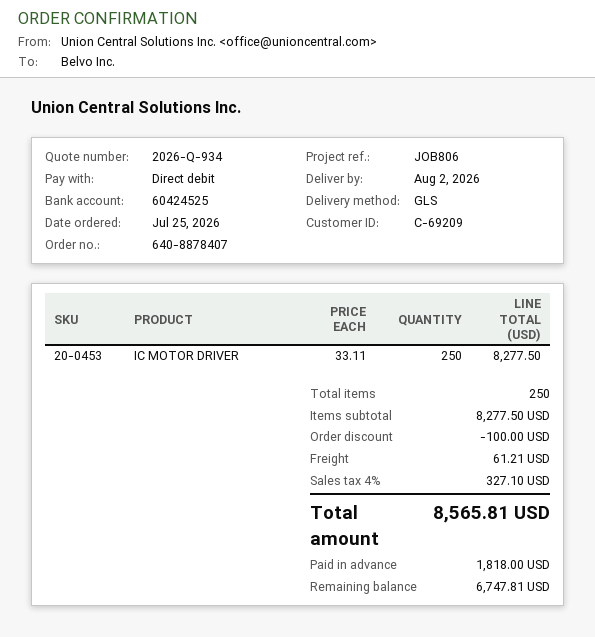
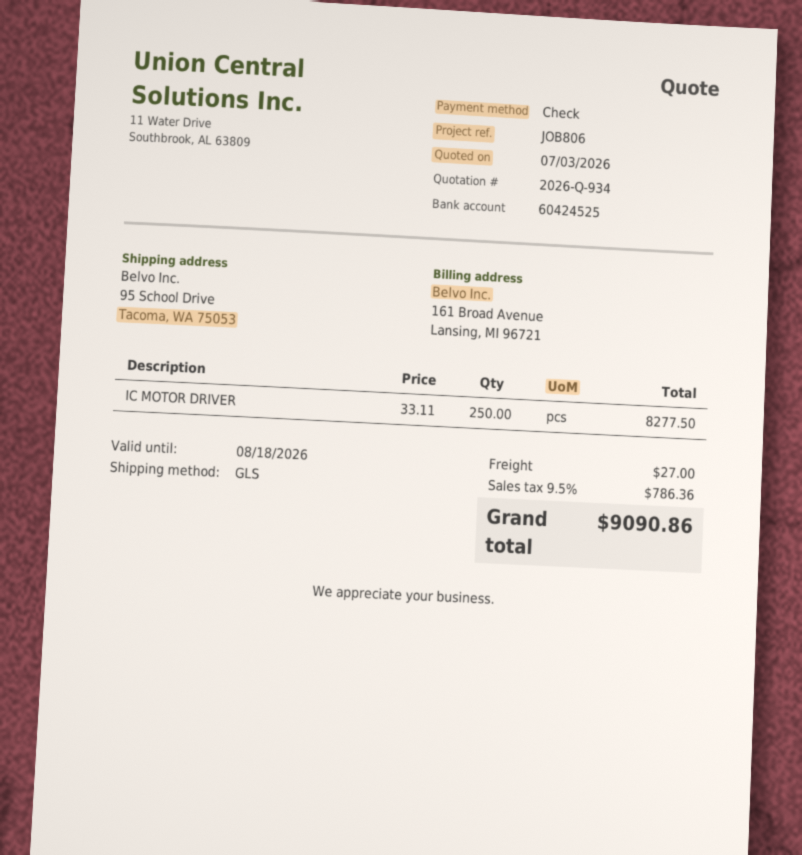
payment method: direct debit -> cheque
discount: 100.00 -> none
shipping: 61.21 -> 27.00
tax: 4% = 327.10 -> 9.5% = 786.36
total: 8565.81 -> 9090.86

